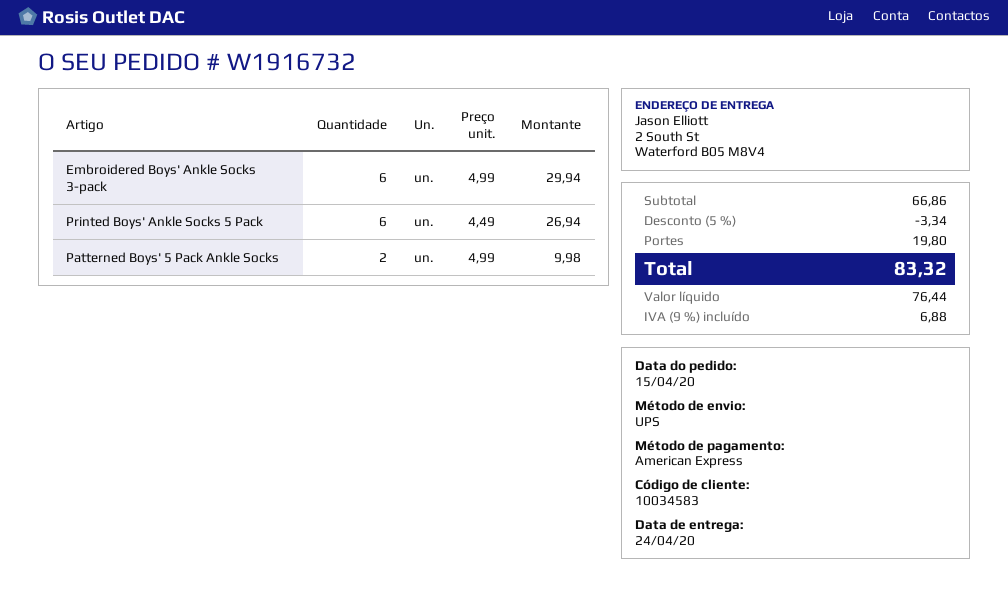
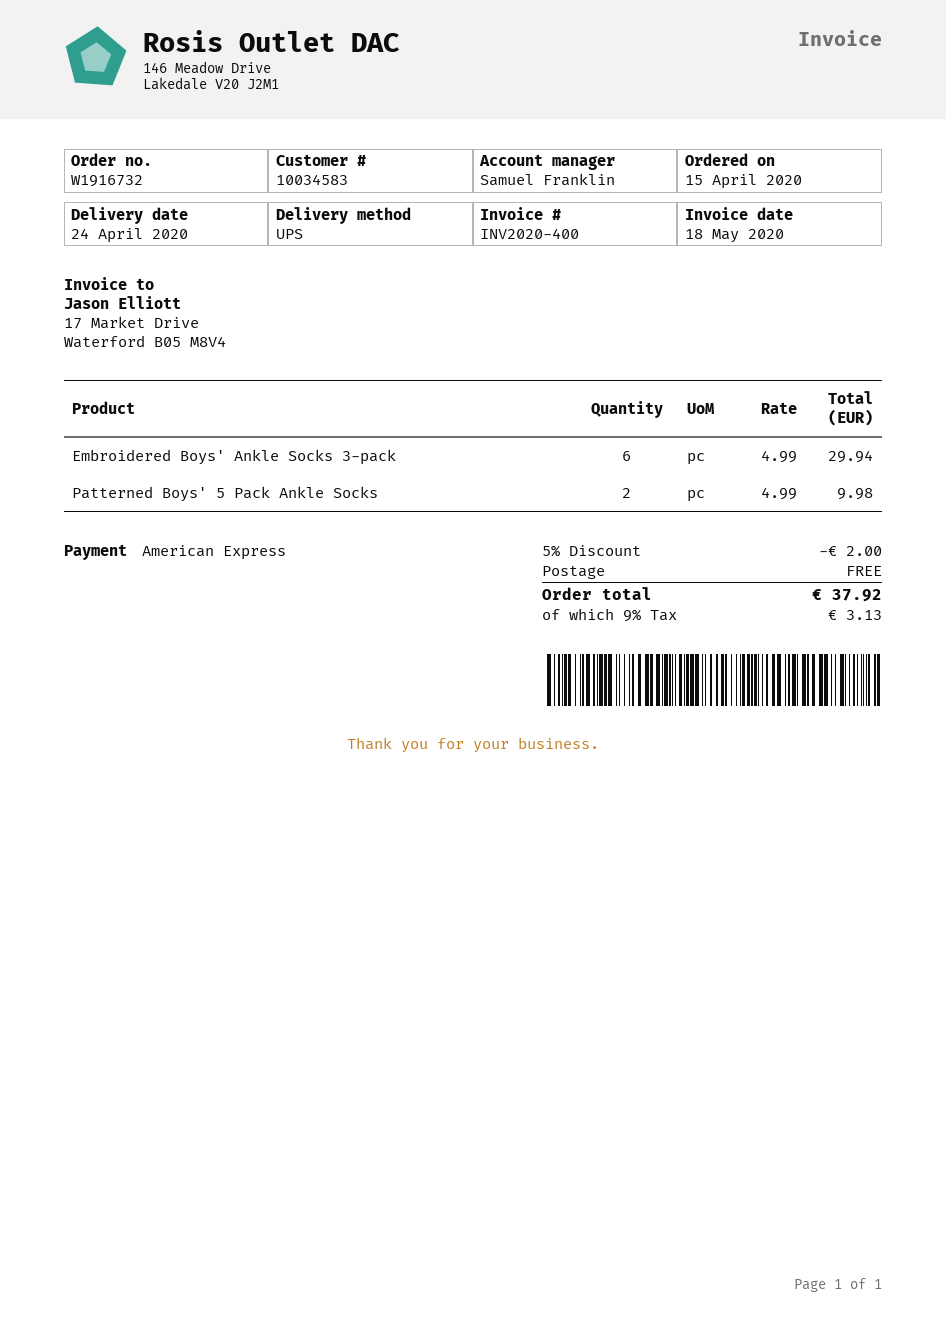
Printed Boys' Ankle Socks 5 Pack: 6 x 4.49 = 26.94 -> none
discount: 5% = 3.34 -> 5% = 2.00
shipping: 19.80 -> 0.00
tax: 9% = 6.88 -> 9% = 3.13
total: 83.32 -> 37.92

